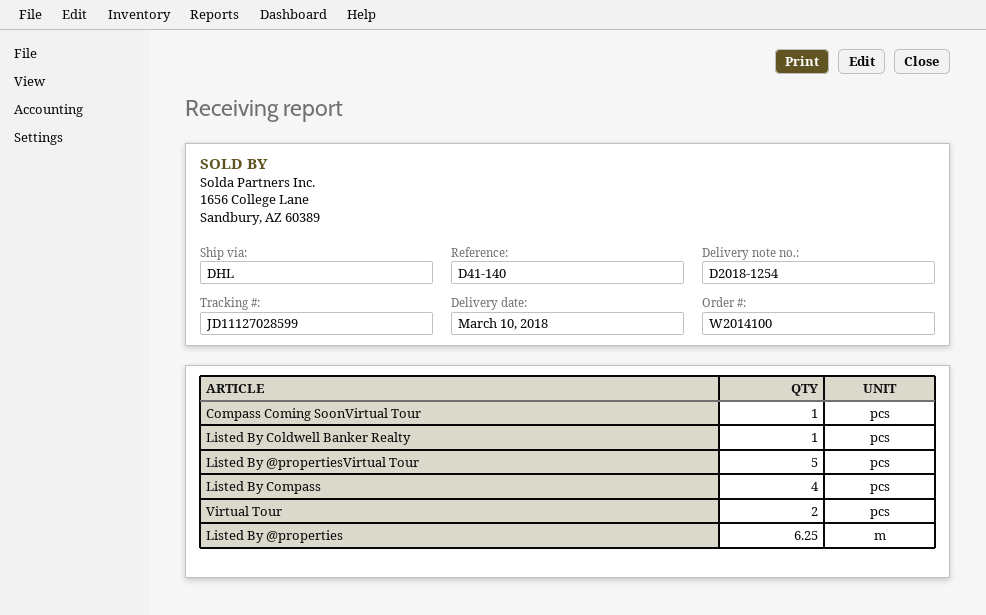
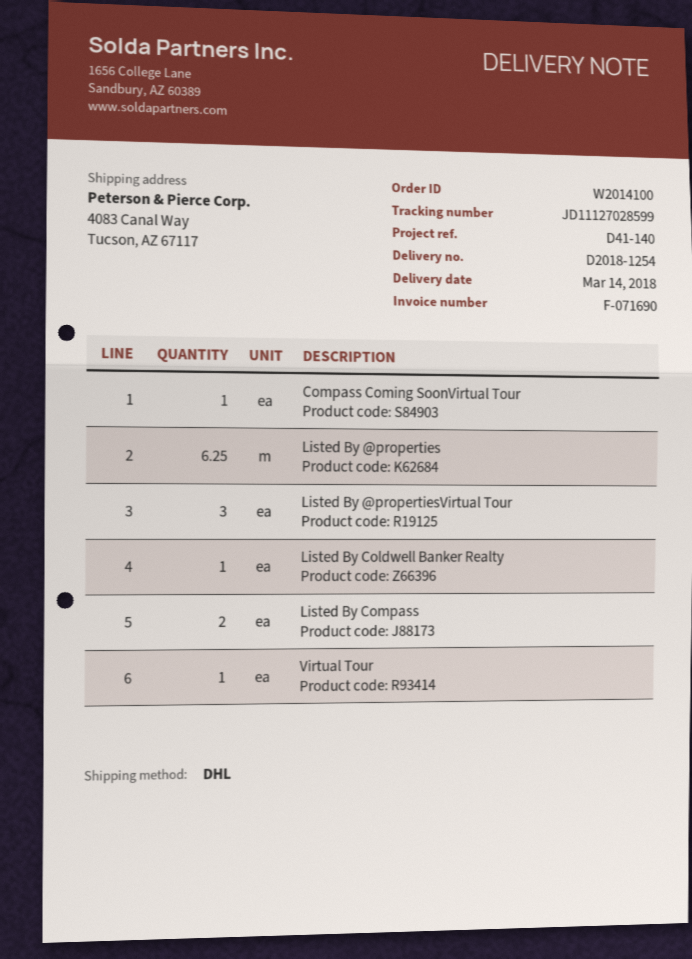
delivery date: 2018-03-10 -> 2018-03-14
Listed By @propertiesVirtual Tour: 5 -> 3
Listed By Compass: 4 -> 2
Virtual Tour: 2 -> 1

